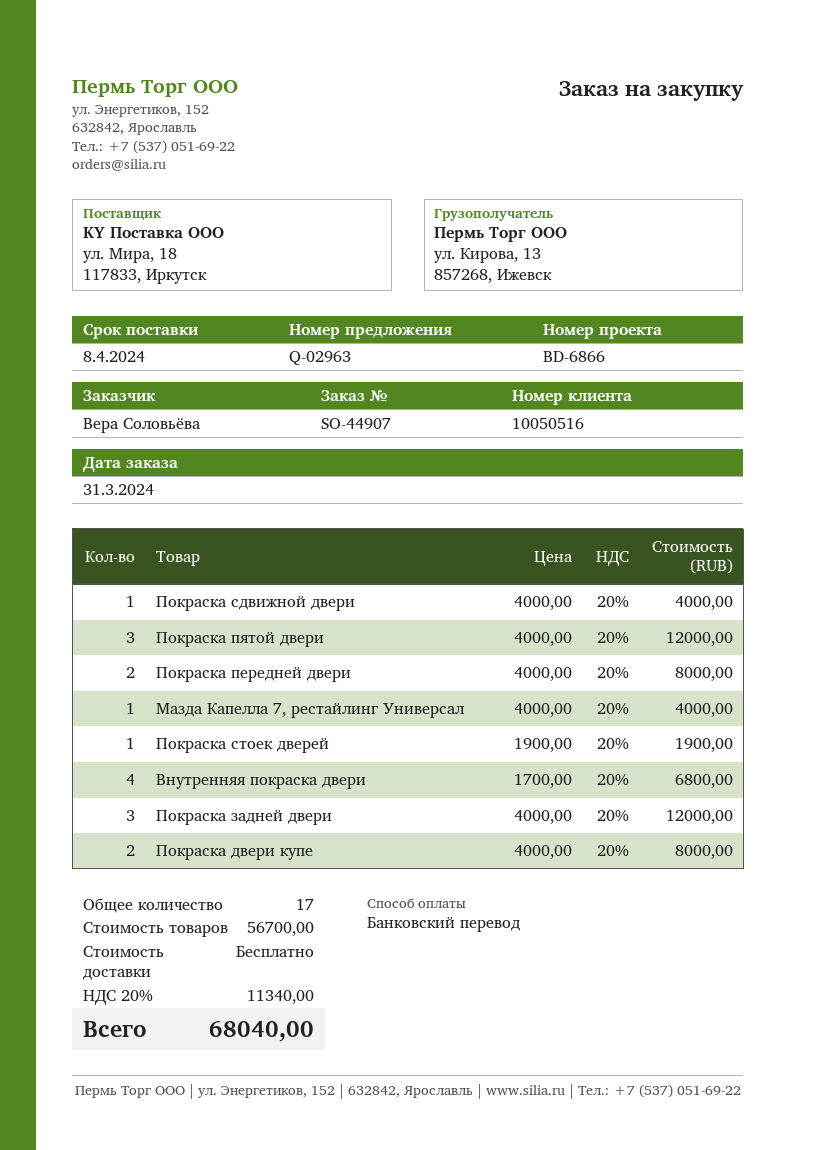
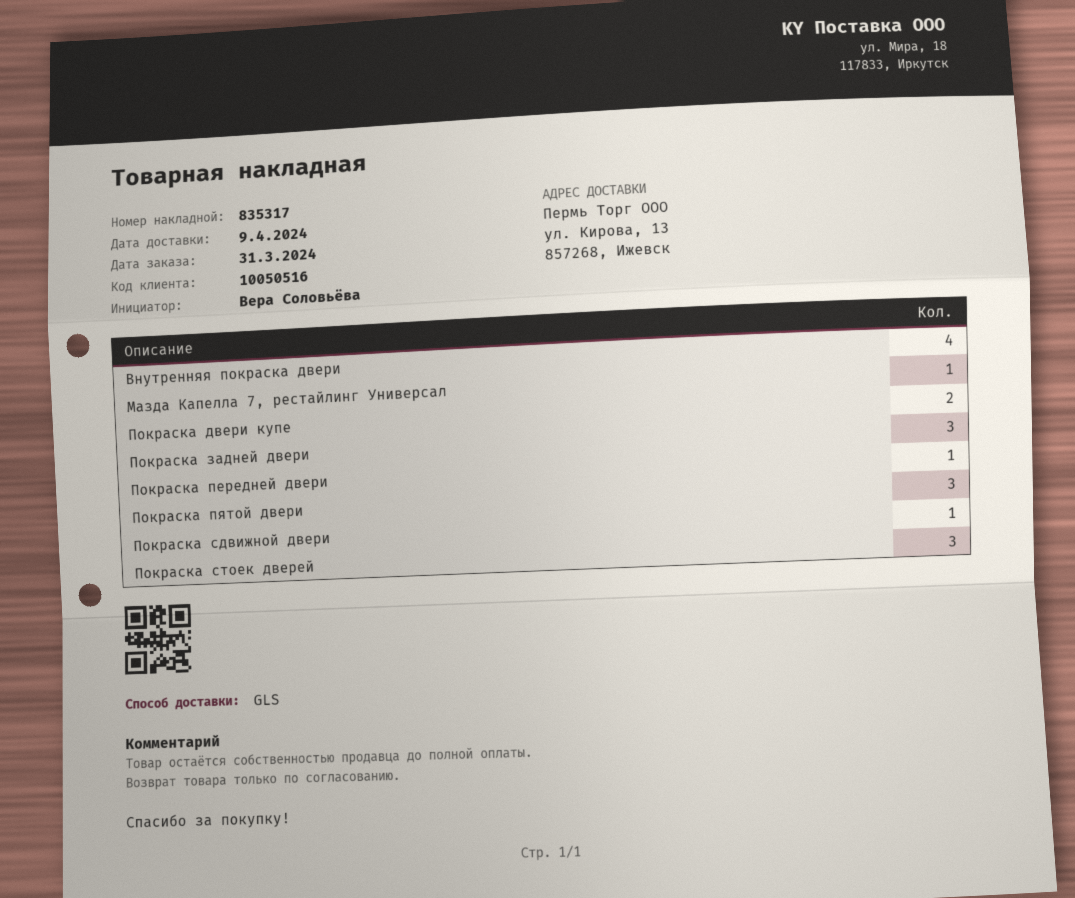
delivery date: 2024-04-08 -> 2024-04-09
Покраска передней двери: 2 -> 1
Покраска стоек дверей: 1 -> 3

